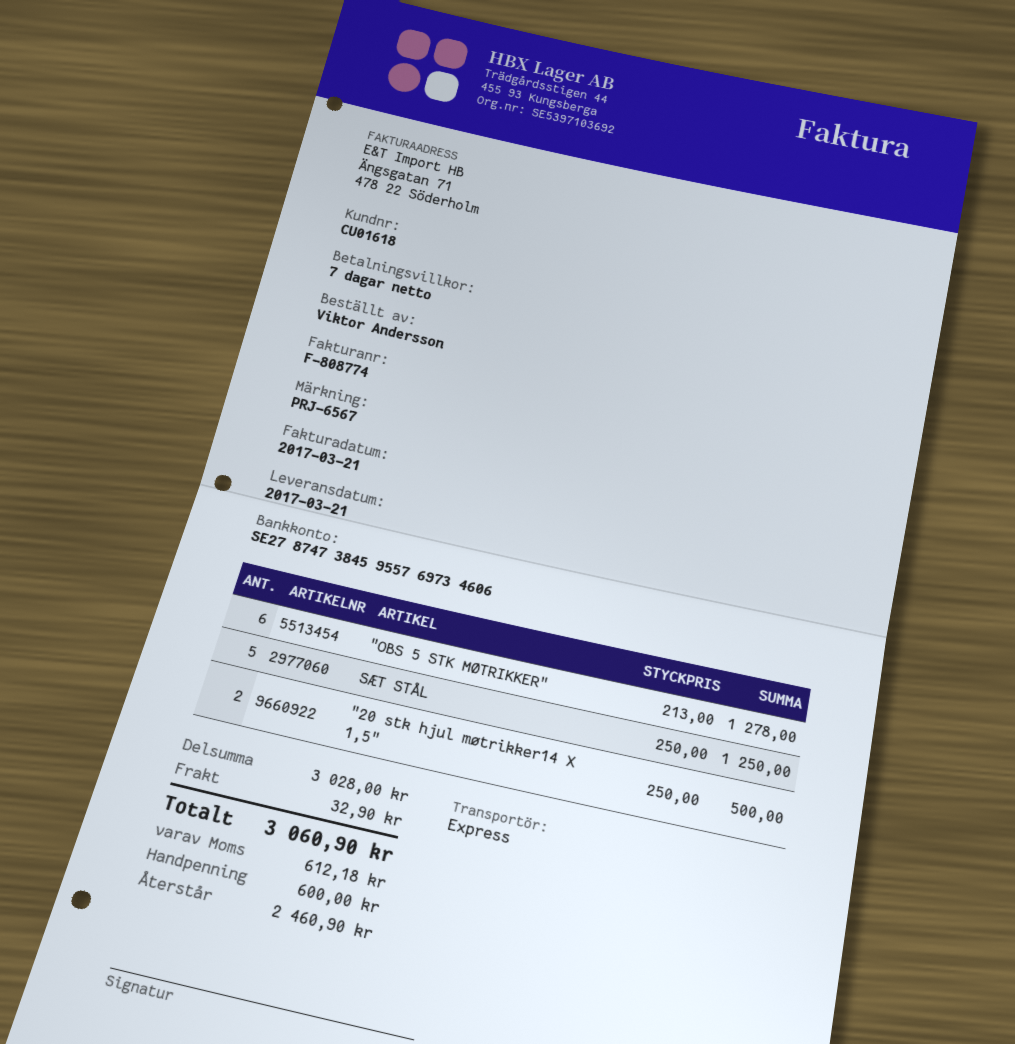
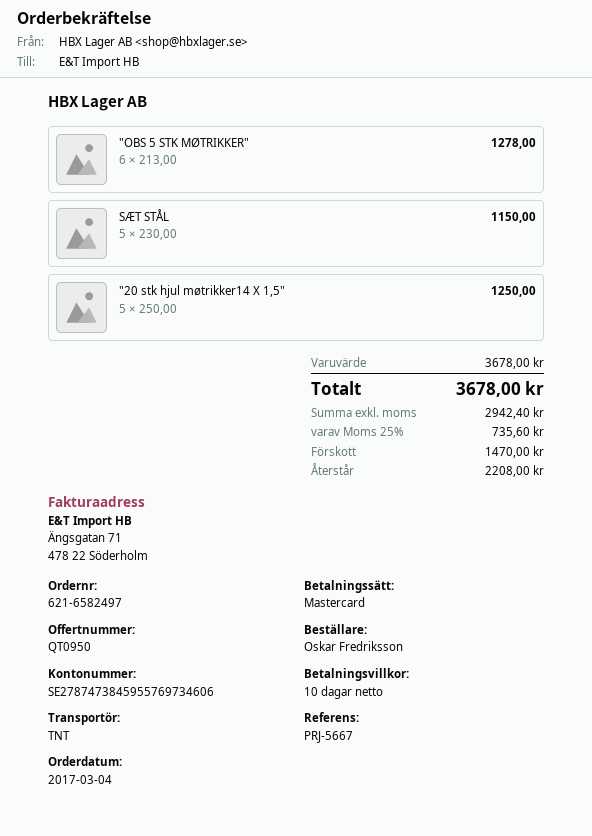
payment terms: 7 days -> 10 days
reference: PRJ-6567 -> PRJ-5667
ordered by: Viktor Andersson -> Oskar Fredriksson
shipping method: express -> TNT
SÆT STÅL: 5 x 250.00 = 1250.00 -> 5 x 230.00 = 1150.00
"20 stk hjul møtrikker14 X 1,5": 2 x 250.00 = 500.00 -> 5 x 250.00 = 1250.00
subtotal: 3028.00 -> 3678.00
shipping: 32.90 -> none
tax: 612.18 -> 735.60
total: 3060.90 -> 3678.00
deposit: 600.00 -> 1470.00
balance: 2460.90 -> 2208.00

